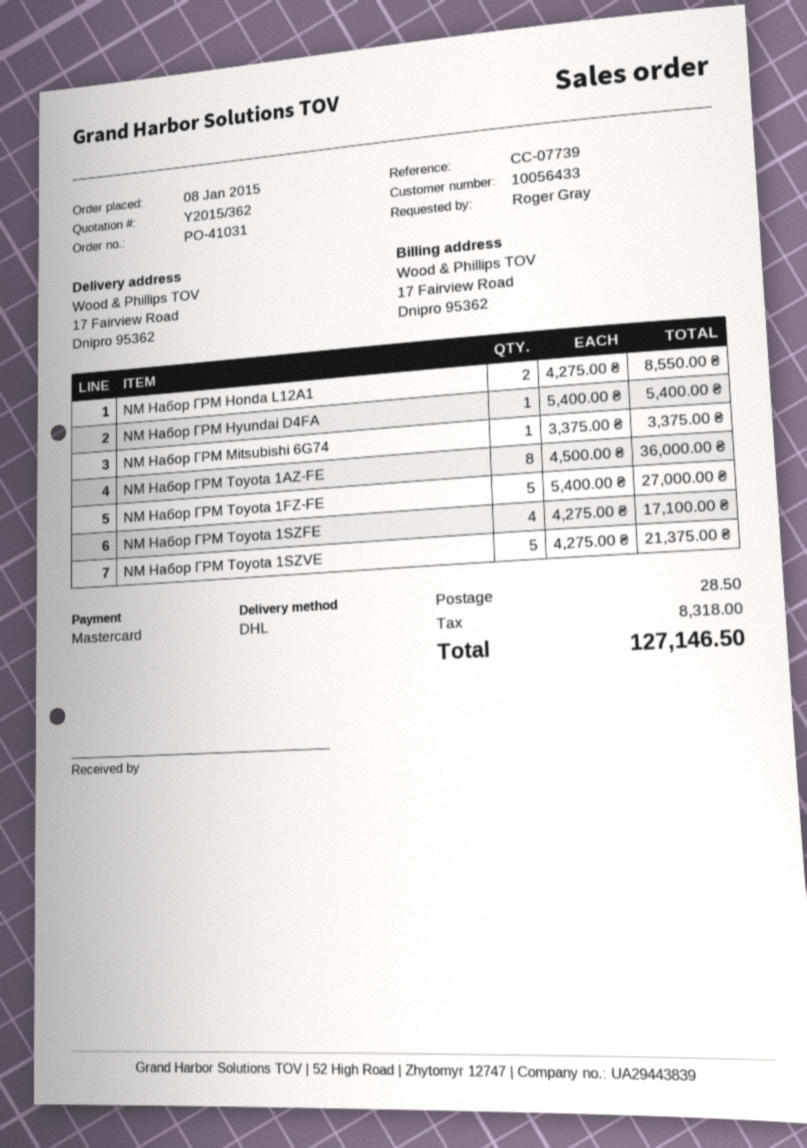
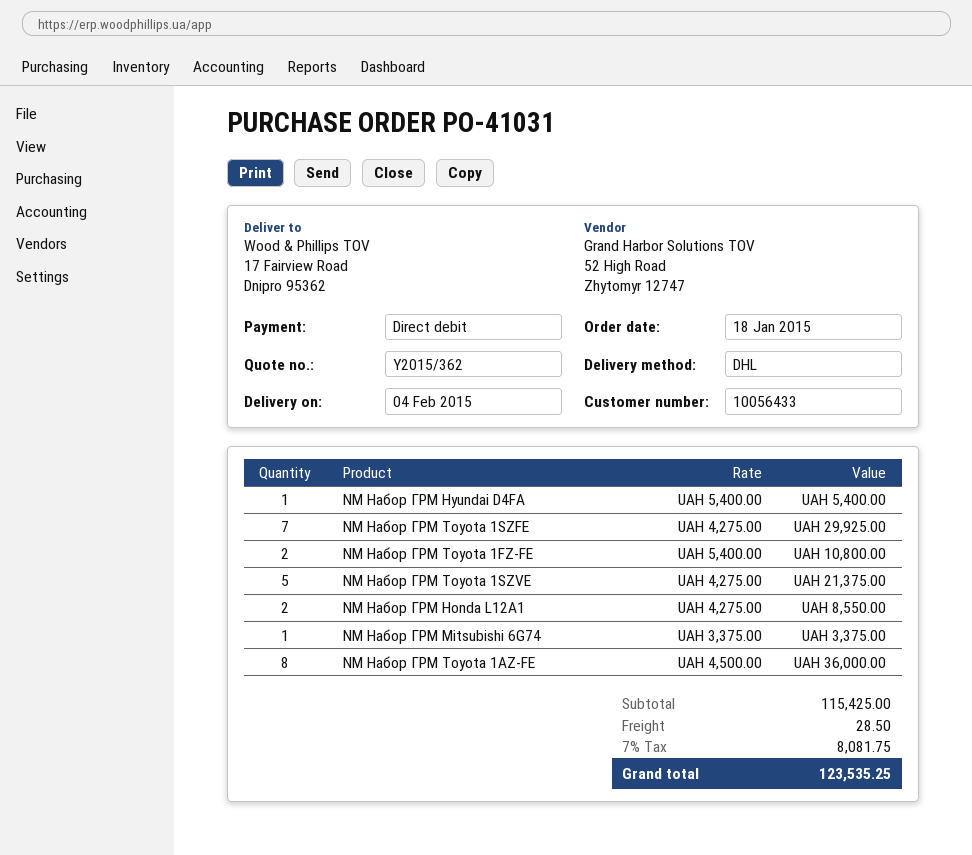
order date: 2015-01-08 -> 2015-01-18
payment method: Mastercard -> direct debit
NM Набор ГРМ Toyota 1FZ-FE: 5 x 5400.00 = 27000.00 -> 2 x 5400.00 = 10800.00
NM Набор ГРМ Toyota 1SZFE: 4 x 4275.00 = 17100.00 -> 7 x 4275.00 = 29925.00
tax: 8318.00 -> 8081.75
total: 127146.50 -> 123535.25

